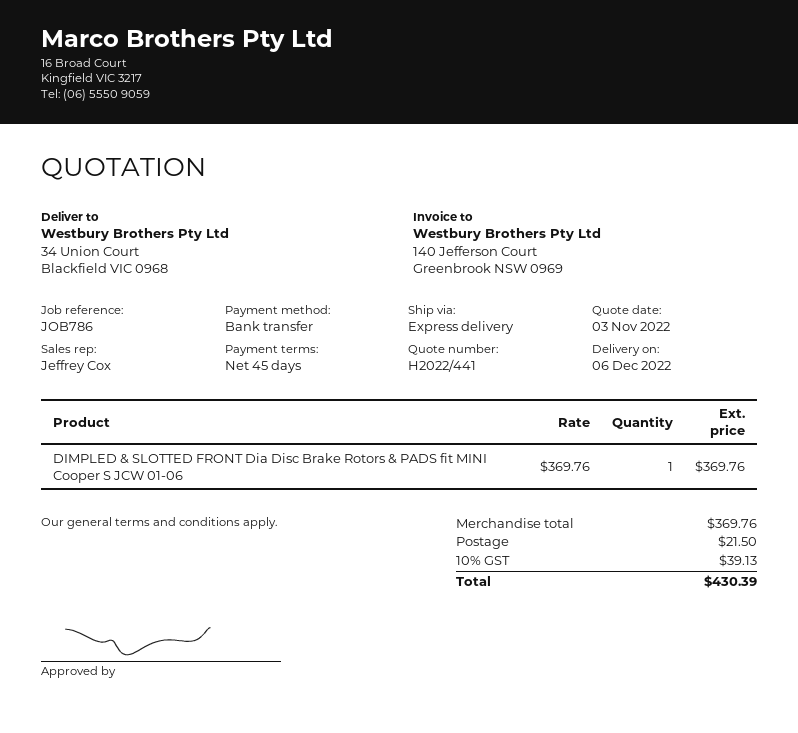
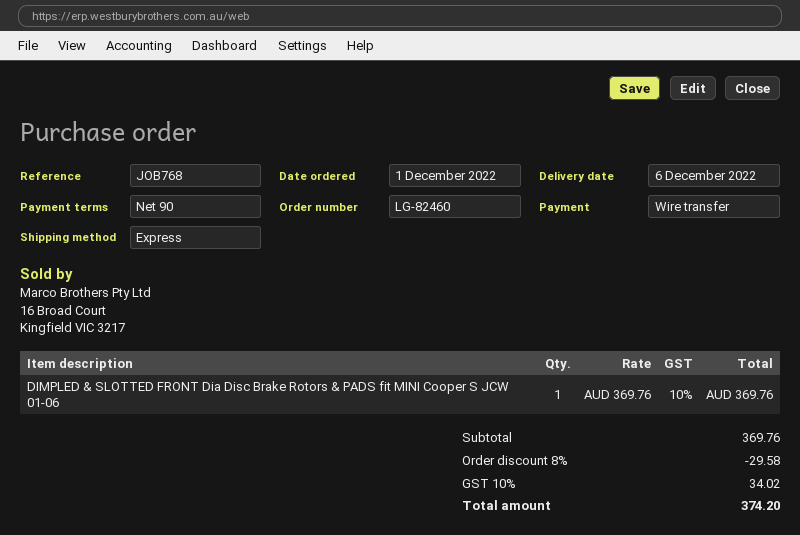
payment terms: 45 days -> 90 days
reference: JOB786 -> JOB768
discount: none -> 8% = 29.58
shipping: 21.50 -> none
tax: 10% = 39.13 -> 10% = 34.02
total: 430.39 -> 374.20

